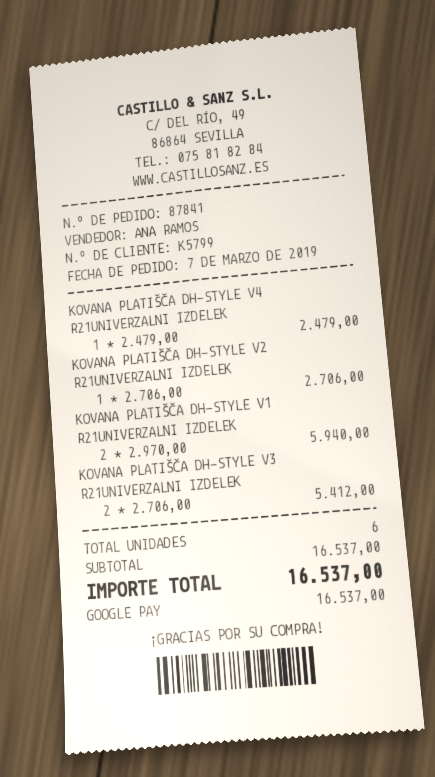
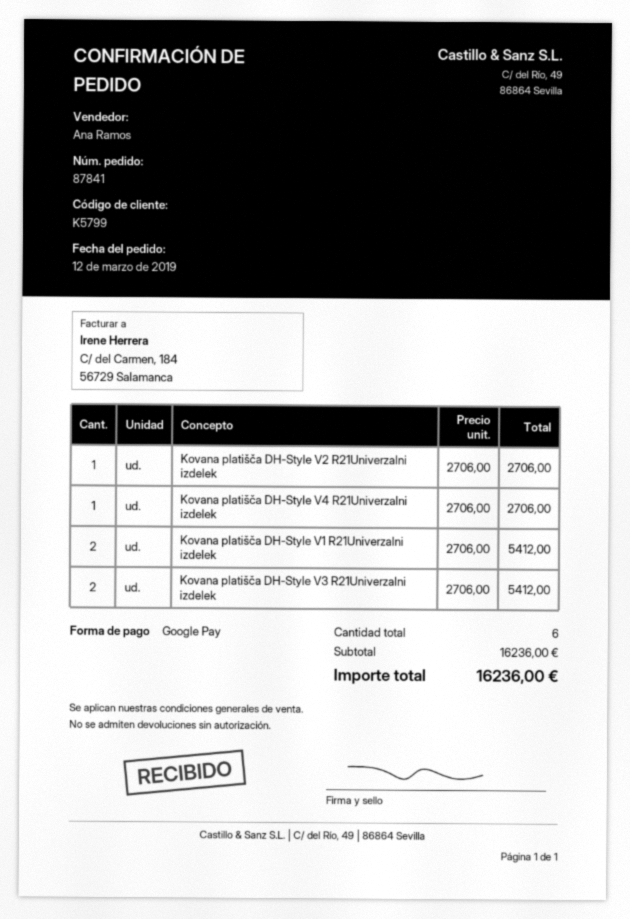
order date: 2019-03-07 -> 2019-03-12
KOVANA PLATIŠČA DH-STYLE V4 R21UNIVERZALNI IZDELEK: 1 x 2479.00 = 2479.00 -> 1 x 2706.00 = 2706.00
KOVANA PLATIŠČA DH-STYLE V1 R21UNIVERZALNI IZDELEK: 2 x 2970.00 = 5940.00 -> 2 x 2706.00 = 5412.00
subtotal: 16537.00 -> 16236.00
total: 16537.00 -> 16236.00

